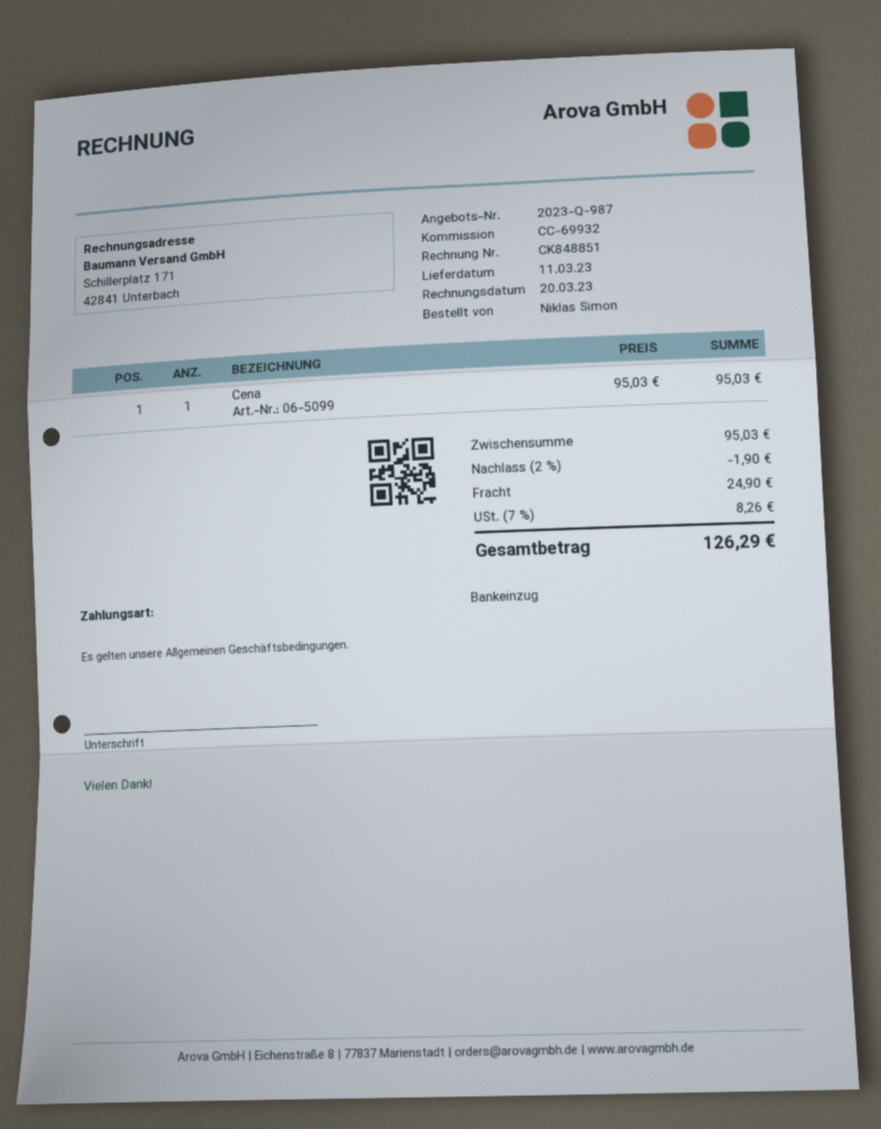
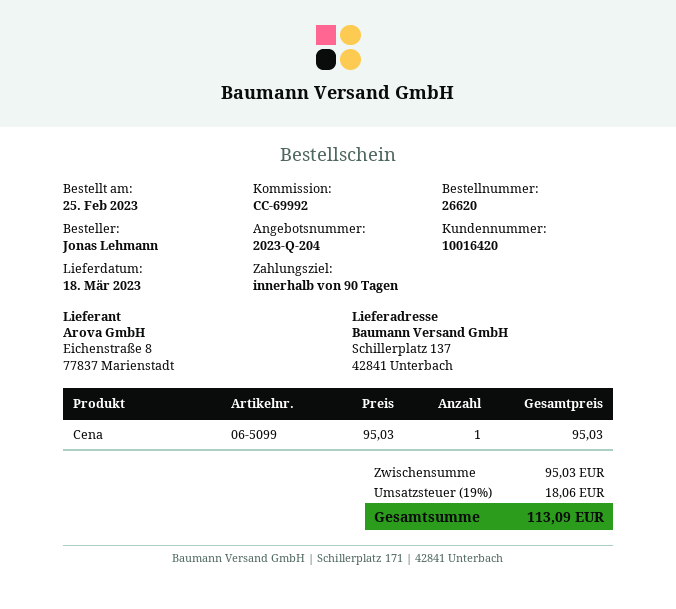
quote number: 2023-Q-987 -> 2023-Q-204
delivery date: 2023-03-11 -> 2023-03-18
reference: CC-69932 -> CC-69992
ordered by: Niklas Simon -> Jonas Lehmann
discount: 2% = 1.90 -> none
shipping: 24.90 -> none
tax: 7% = 8.26 -> 19% = 18.06
total: 126.29 -> 113.09

